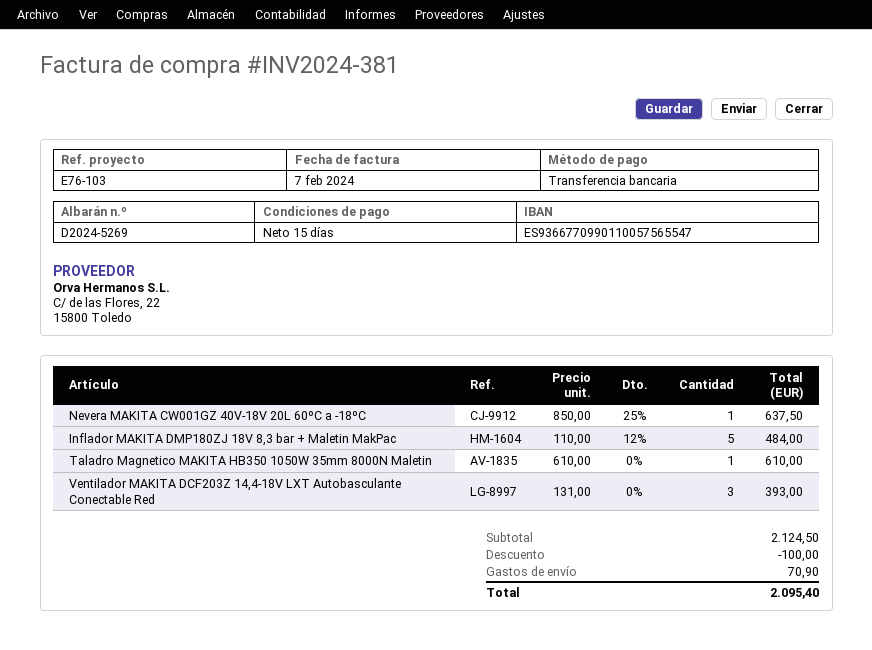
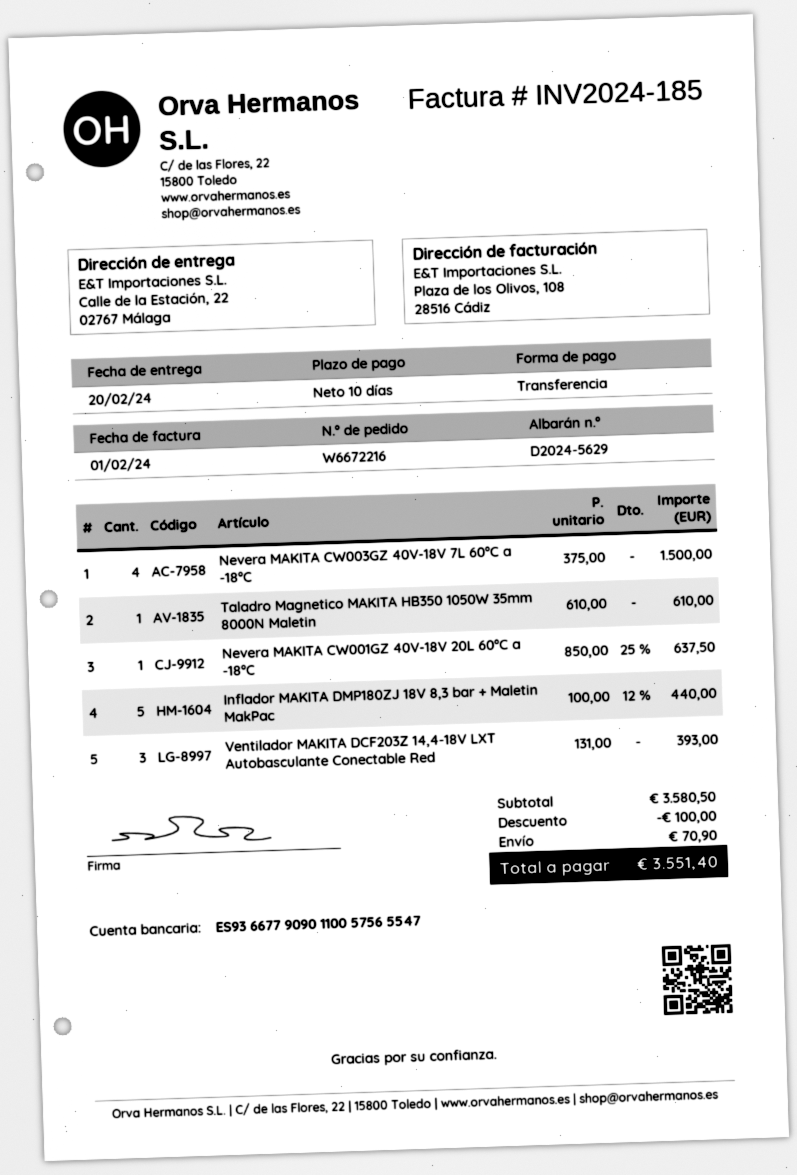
delivery note number: D2024-5269 -> D2024-5629
invoice number: INV2024-381 -> INV2024-185
invoice date: 2024-02-07 -> 2024-02-01
payment terms: 15 days -> 10 days
bank account: ES9366770990110057565547 -> ES9366779090110057565547
Inflador MAKITA DMP180ZJ 18V 8,3 bar + Maletin MakPac: 5 x 110.00 - 12% = 484.00 -> 5 x 100.00 - 12% = 440.00
Nevera MAKITA CW003GZ 40V-18V 7L 60ºC a -18ºC: none -> 4 x 375.00 = 1500.00
subtotal: 2124.50 -> 3580.50
total: 2095.40 -> 3551.40

